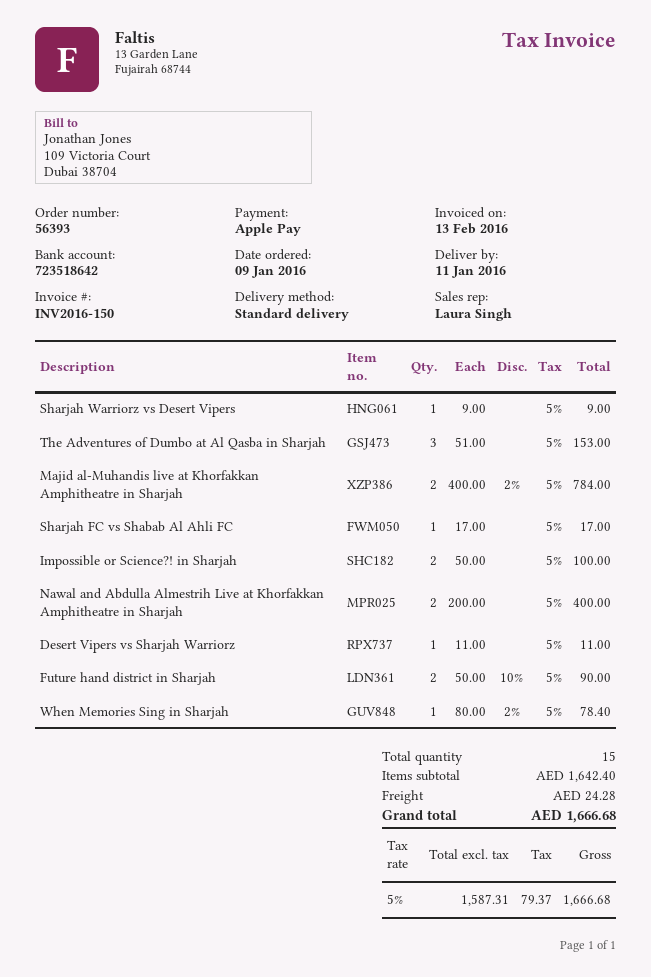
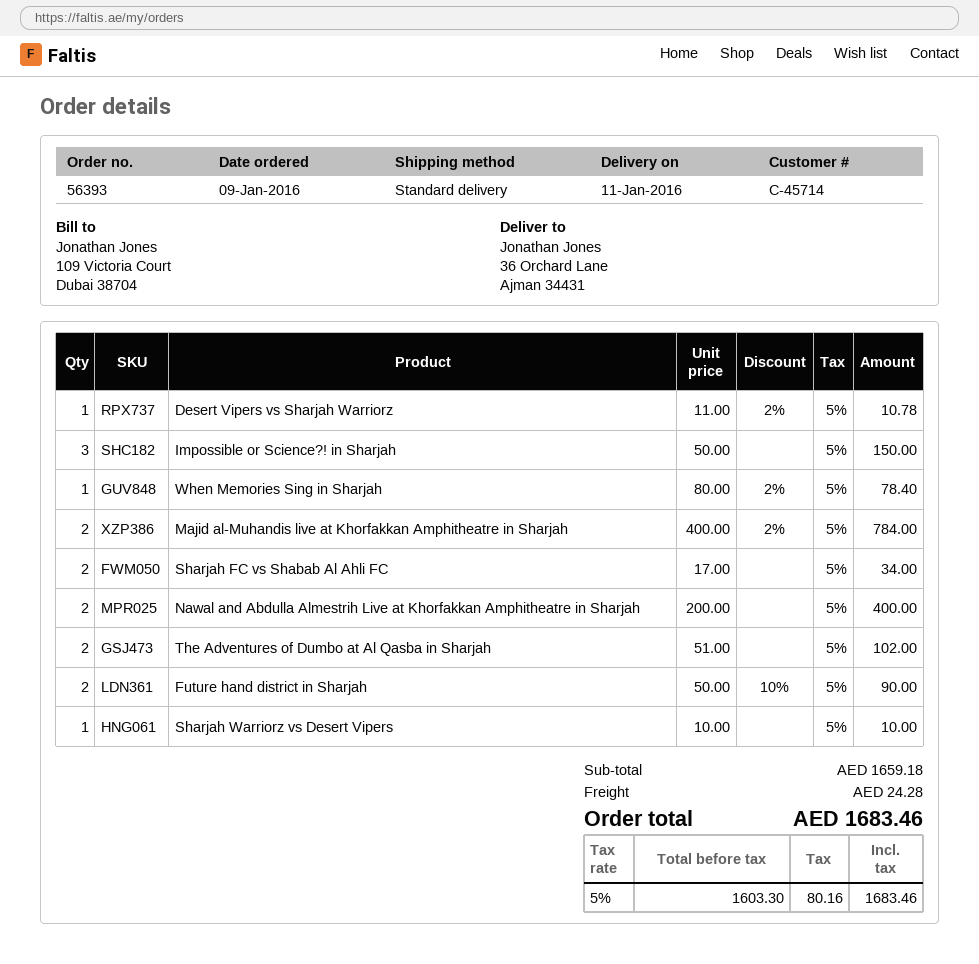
Sharjah Warriorz vs Desert Vipers: 1 x 9.00 = 9.00 -> 1 x 10.00 = 10.00
The Adventures of Dumbo at Al Qasba in Sharjah: 3 x 51.00 = 153.00 -> 2 x 51.00 = 102.00
Sharjah FC vs Shabab Al Ahli FC: 1 x 17.00 = 17.00 -> 2 x 17.00 = 34.00
Impossible or Science?! in Sharjah: 2 x 50.00 = 100.00 -> 3 x 50.00 = 150.00
Desert Vipers vs Sharjah Warriorz: 1 x 11.00 = 11.00 -> 1 x 11.00 - 2% = 10.78
subtotal: 1642.40 -> 1659.18
net: 1587.31 -> 1603.30
tax: 5% = 79.37 -> 5% = 80.16
total: 1666.68 -> 1683.46

